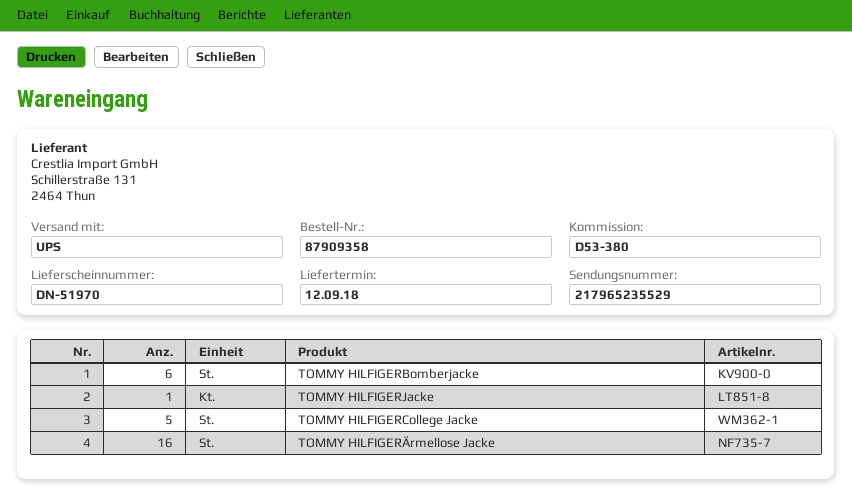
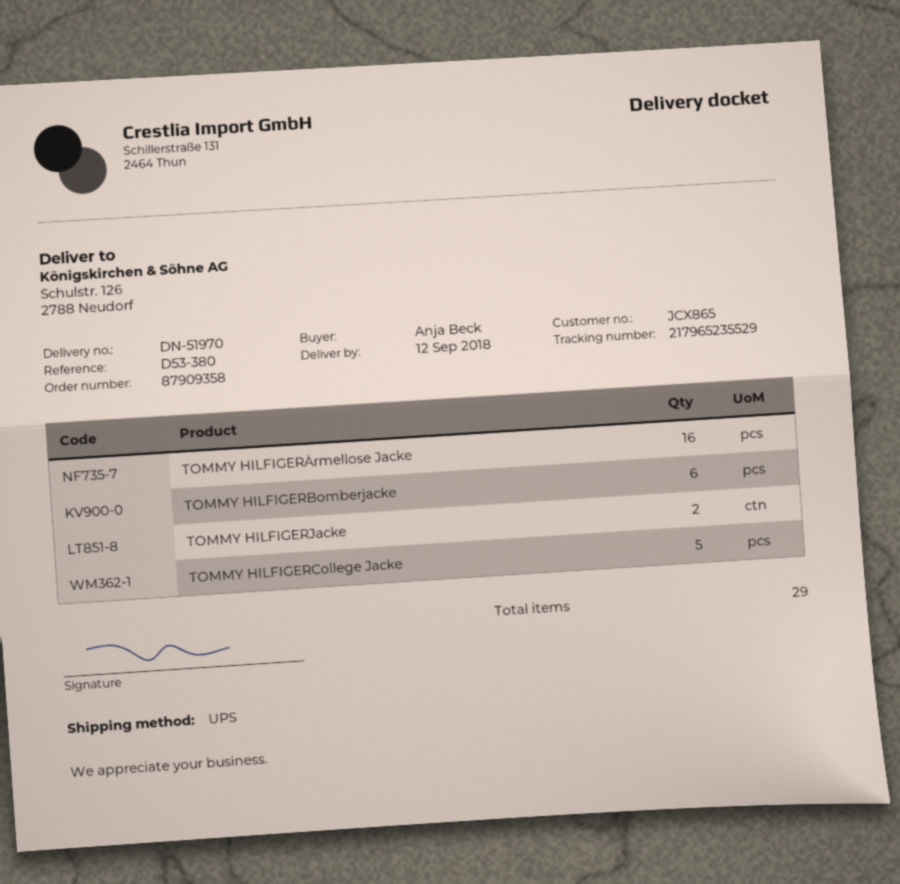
TOMMY HILFIGERJacke: 1 -> 2

